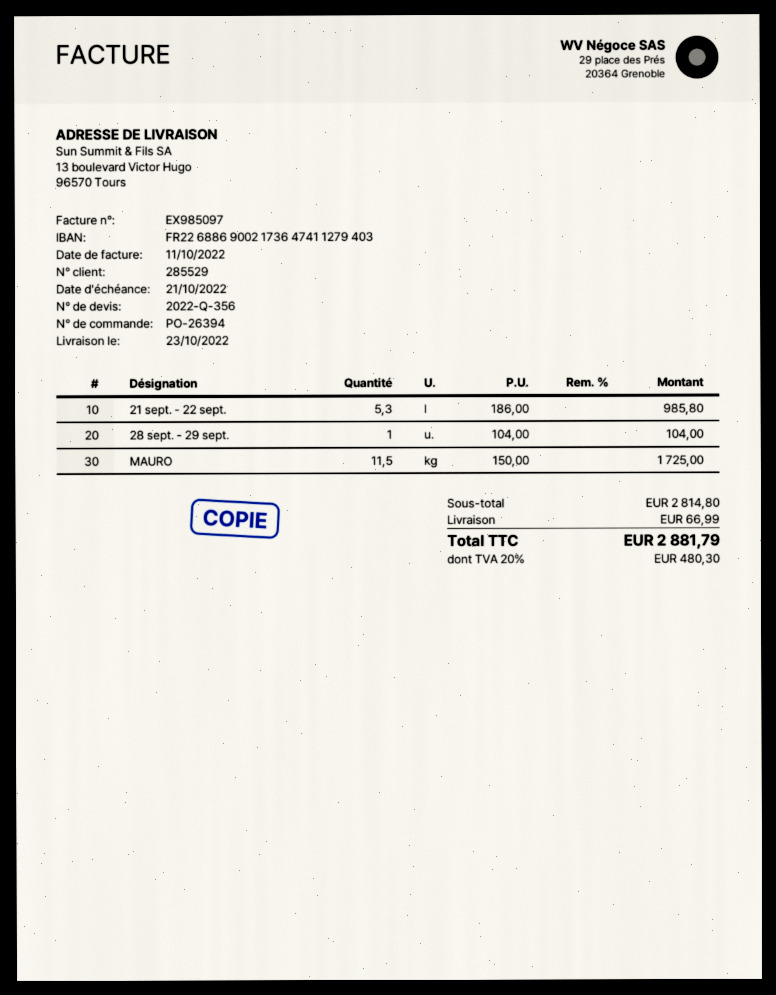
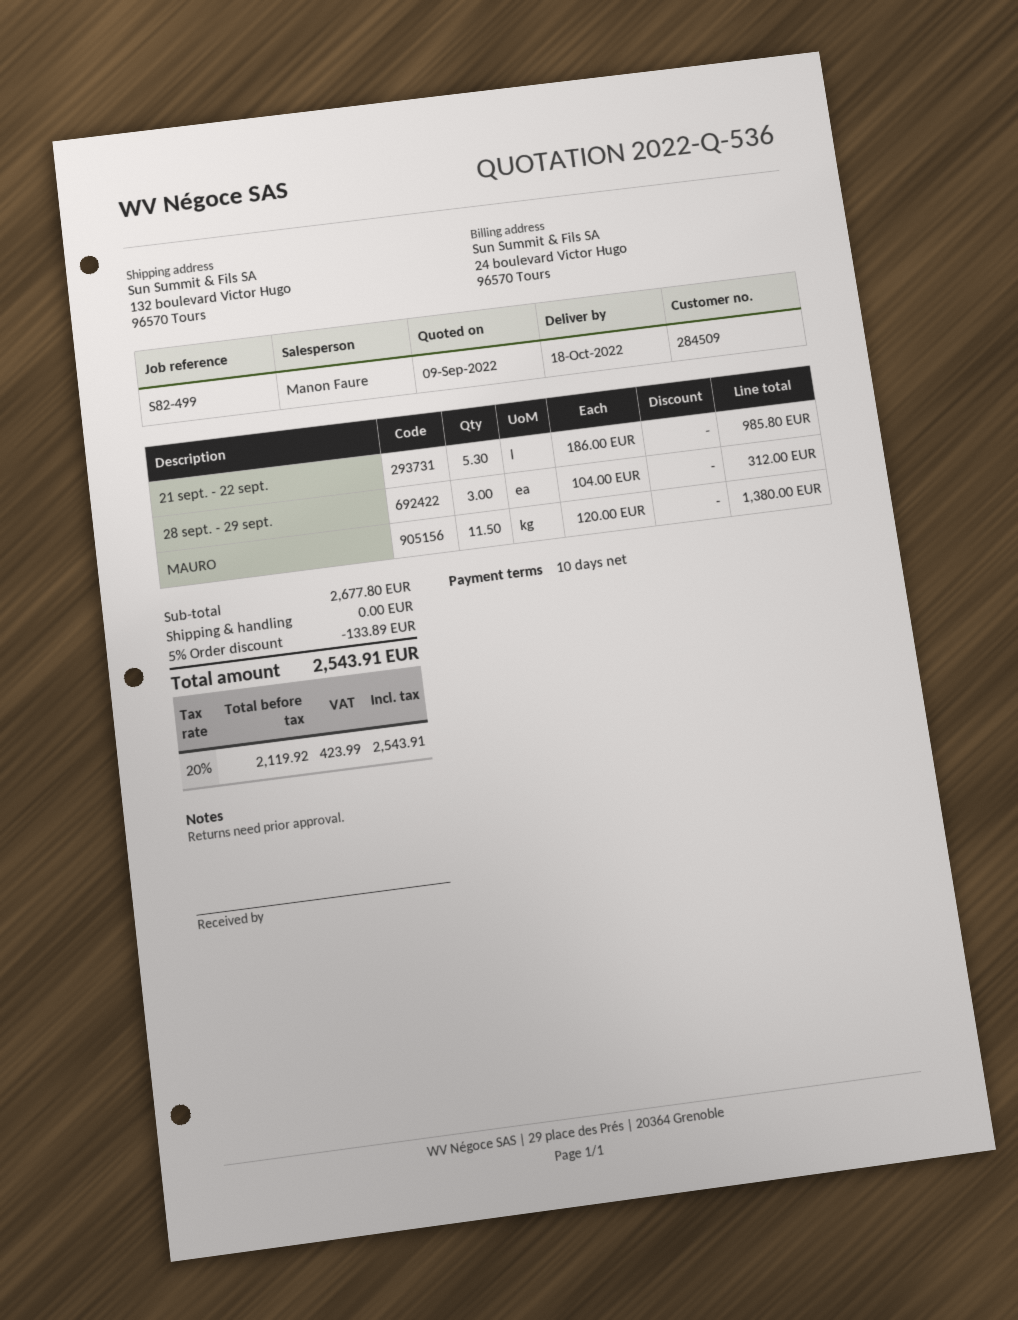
quote number: 2022-Q-356 -> 2022-Q-536
delivery date: 2022-10-23 -> 2022-10-18
customer number: 285529 -> 284509
ship to: 13 boulevard Victor Hugo, 96570 Tours -> 132 boulevard Victor Hugo, 96570 Tours
28 sept. - 29 sept.: 1 x 104.00 = 104.00 -> 3 x 104.00 = 312.00
MAURO: 11.5 x 150.00 = 1725.00 -> 11.5 x 120.00 = 1380.00
subtotal: 2814.80 -> 2677.80
discount: none -> 5% = 133.89
shipping: 66.99 -> 0.00
tax: 20% = 480.30 -> 20% = 423.99
total: 2881.79 -> 2543.91

